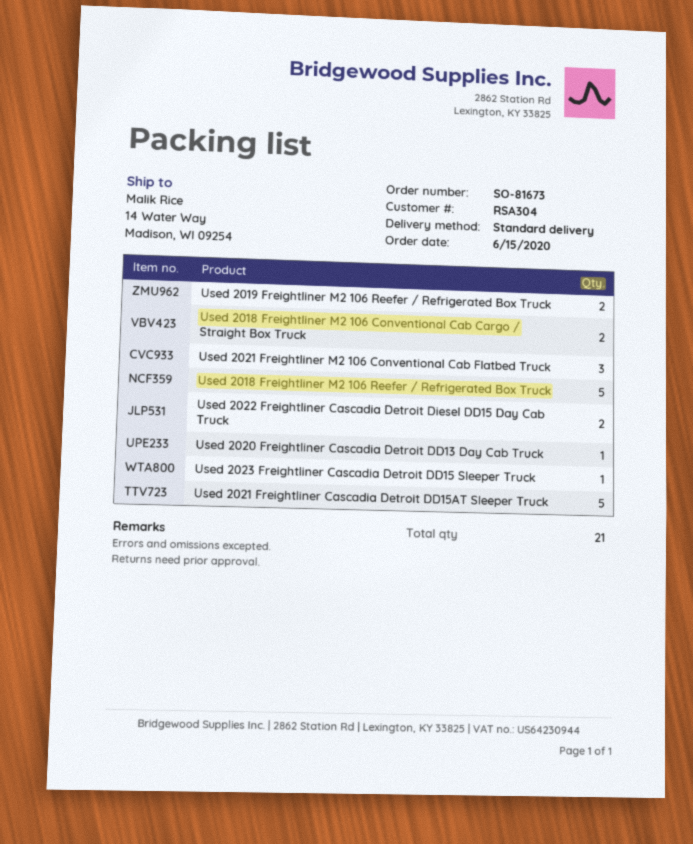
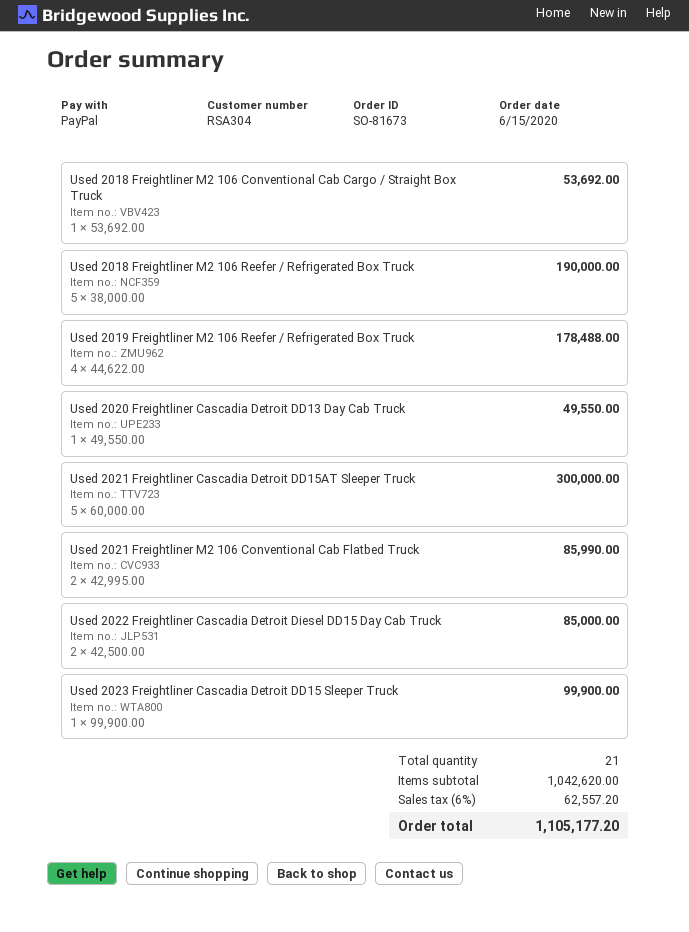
Used 2019 Freightliner M2 106 Reefer / Refrigerated Box Truck: 2 -> 4
Used 2018 Freightliner M2 106 Conventional Cab Cargo / Straight Box Truck: 2 -> 1
Used 2021 Freightliner M2 106 Conventional Cab Flatbed Truck: 3 -> 2

